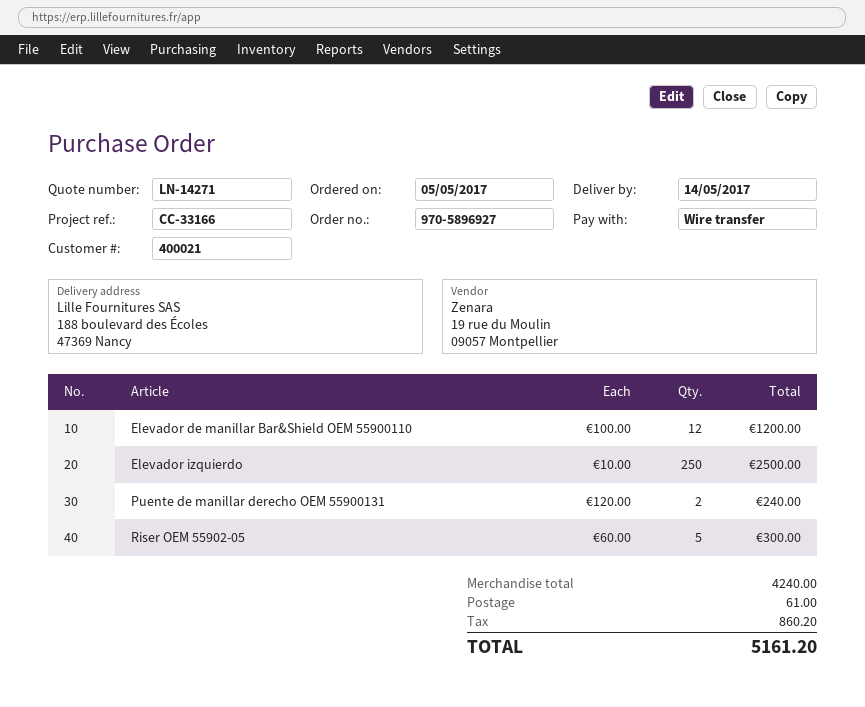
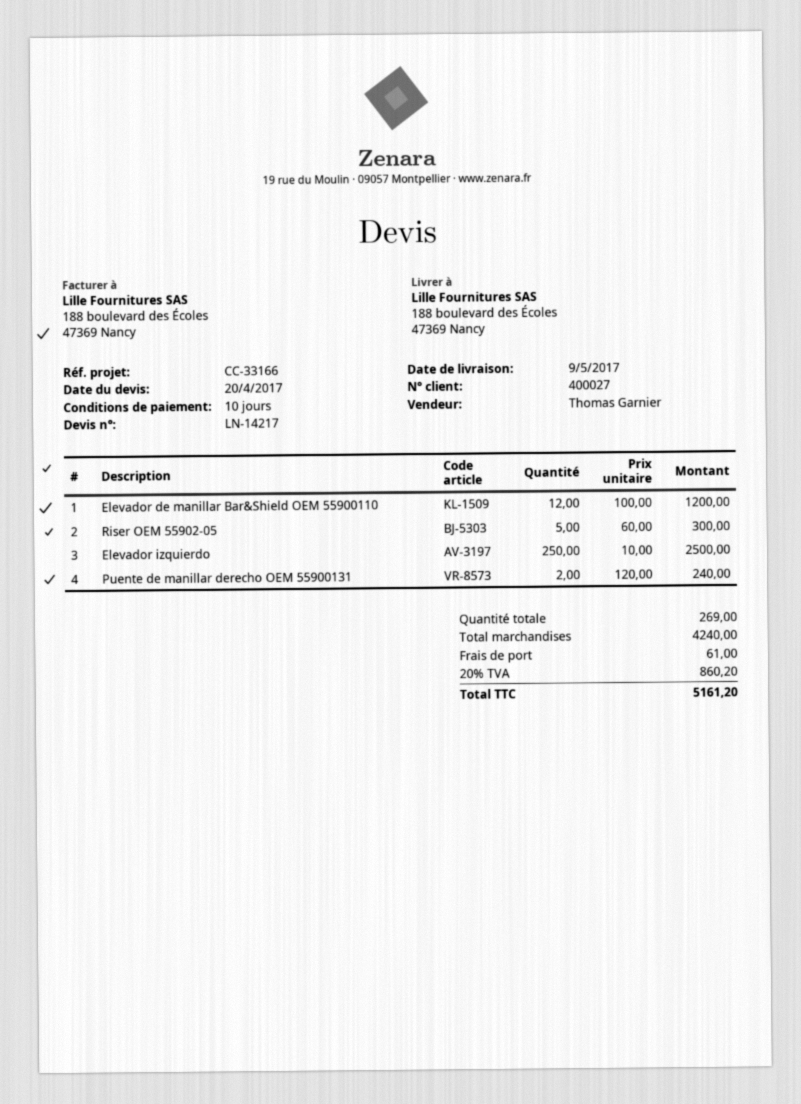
quote number: LN-14271 -> LN-14217
delivery date: 2017-05-14 -> 2017-05-09
customer number: 400021 -> 400027

